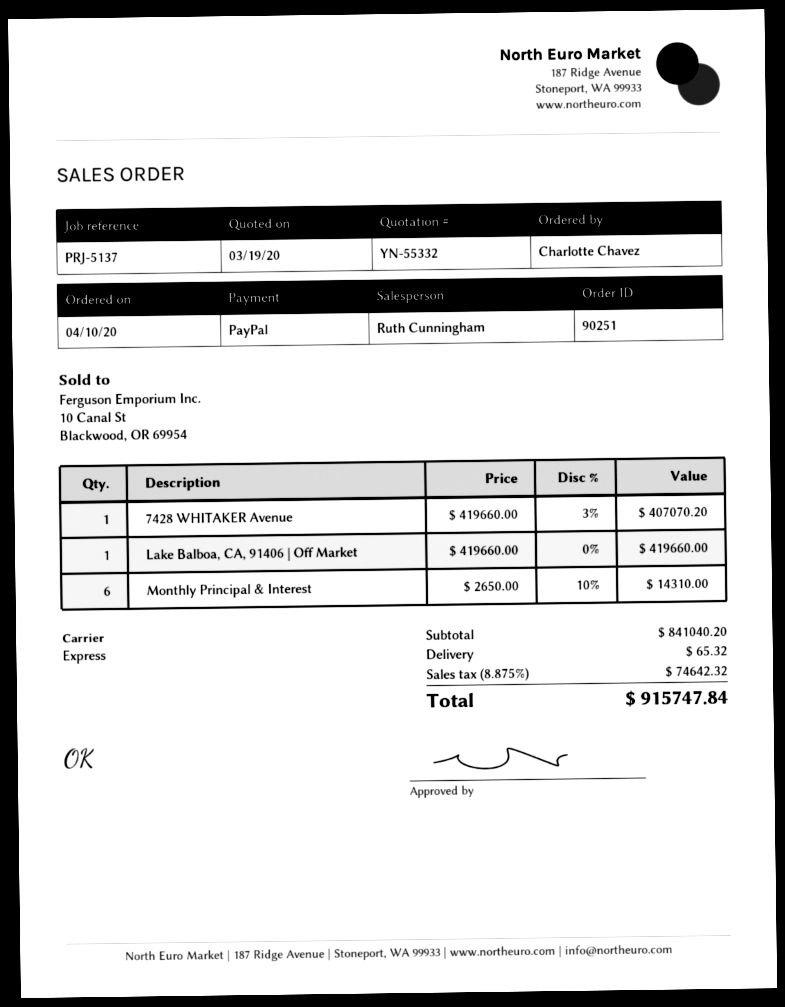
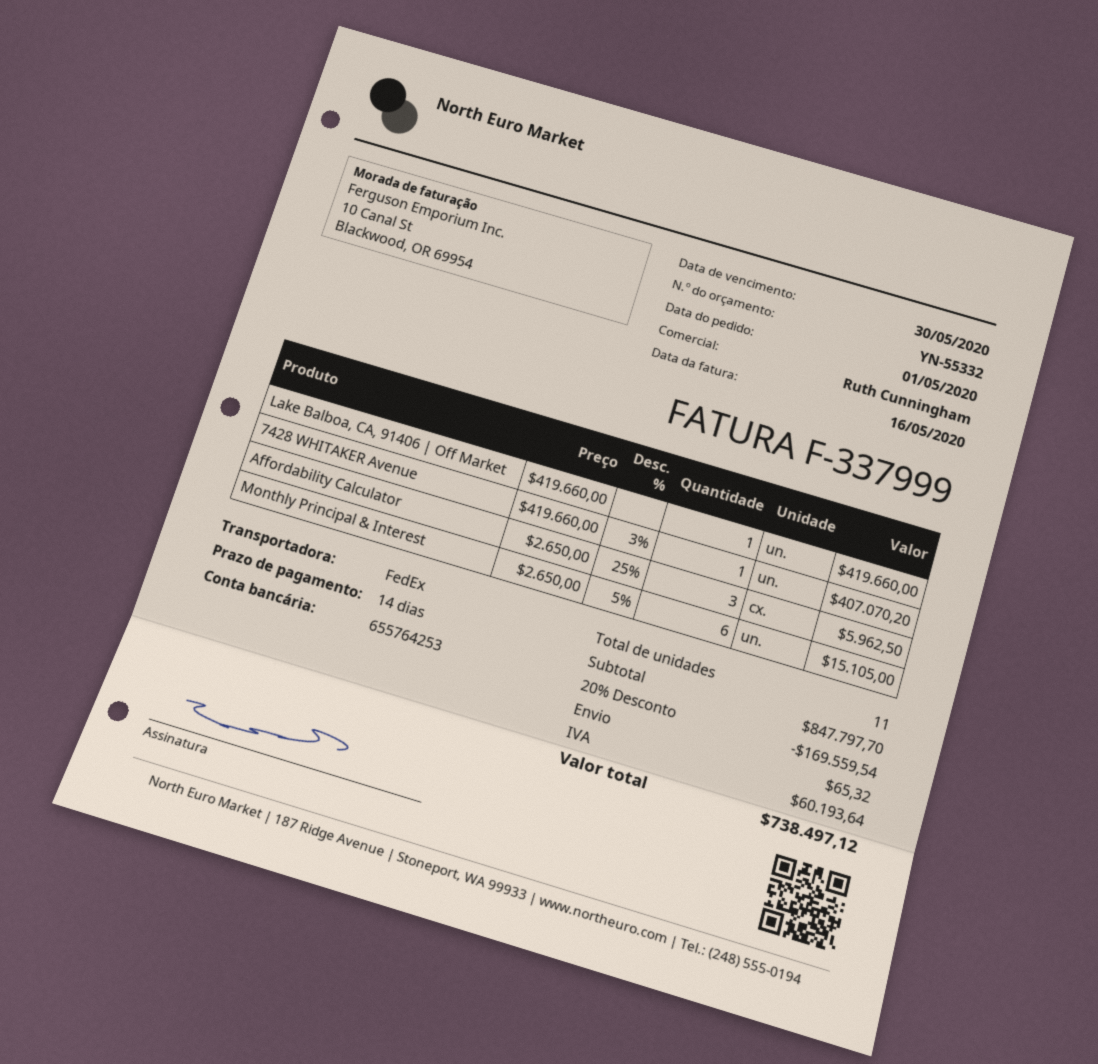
order date: 2020-04-10 -> 2020-05-01
shipping method: express -> FedEx
Monthly Principal & Interest: 6 x 2650.00 - 10% = 14310.00 -> 6 x 2650.00 - 5% = 15105.00
Affordability Calculator: none -> 3 x 2650.00 - 25% = 5962.50
subtotal: 841040.20 -> 847797.70
discount: none -> 20% = 169559.54
tax: 74642.32 -> 60193.64
total: 915747.84 -> 738497.12

